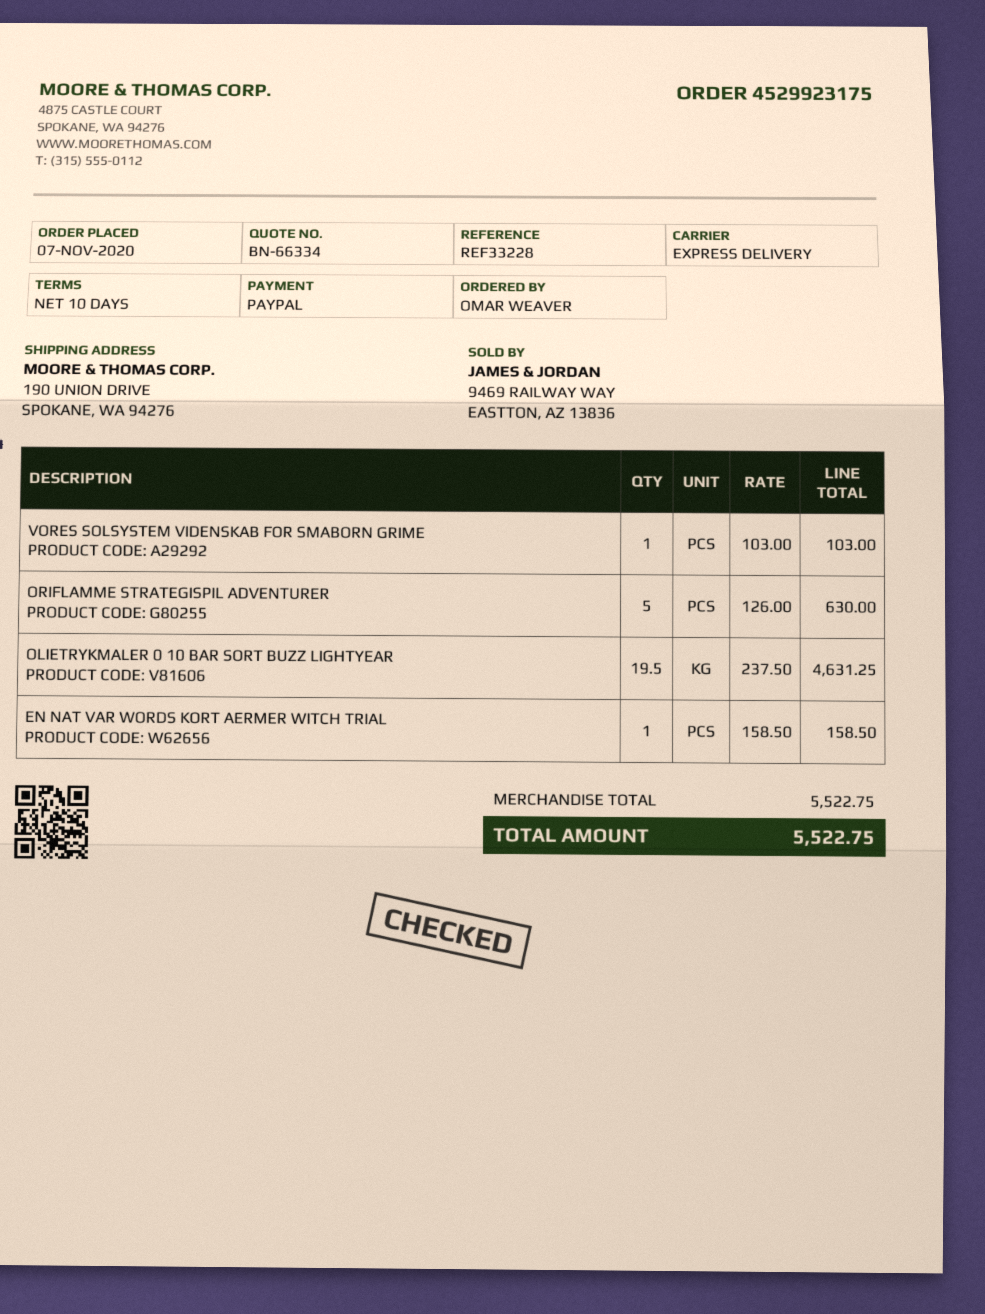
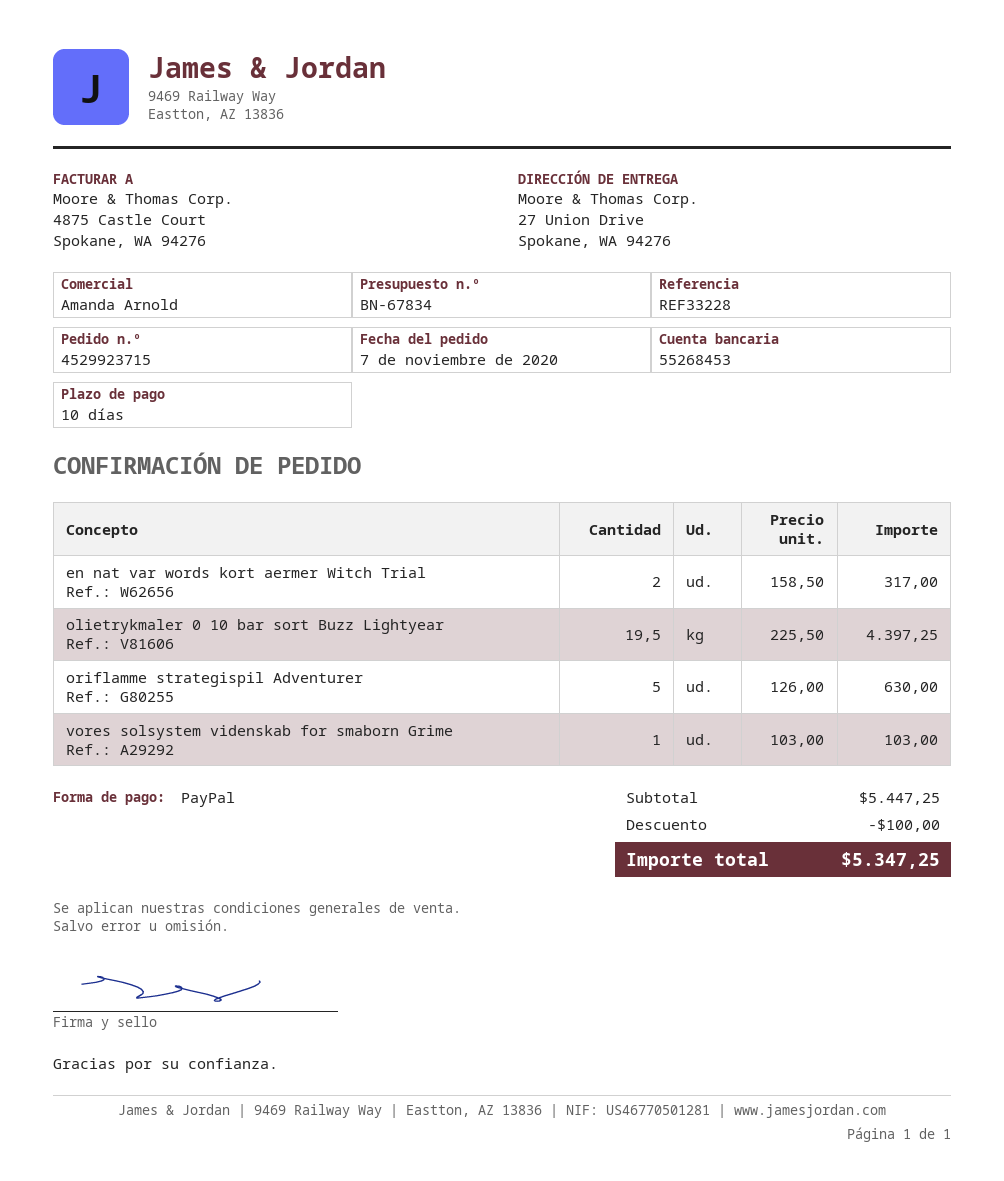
quote number: BN-66334 -> BN-67834
order number: 4529923175 -> 4529923715
ship to: 190 UNION DRIVE, SPOKANE, WA 94276 -> 27 Union Drive, Spokane, WA 94276
OLIETRYKMALER 0 10 BAR SORT BUZZ LIGHTYEAR: 19.5 x 237.50 = 4631.25 -> 19.5 x 225.50 = 4397.25
EN NAT VAR WORDS KORT AERMER WITCH TRIAL: 1 x 158.50 = 158.50 -> 2 x 158.50 = 317.00
subtotal: 5522.75 -> 5447.25
discount: none -> 100.00
total: 5522.75 -> 5347.25

